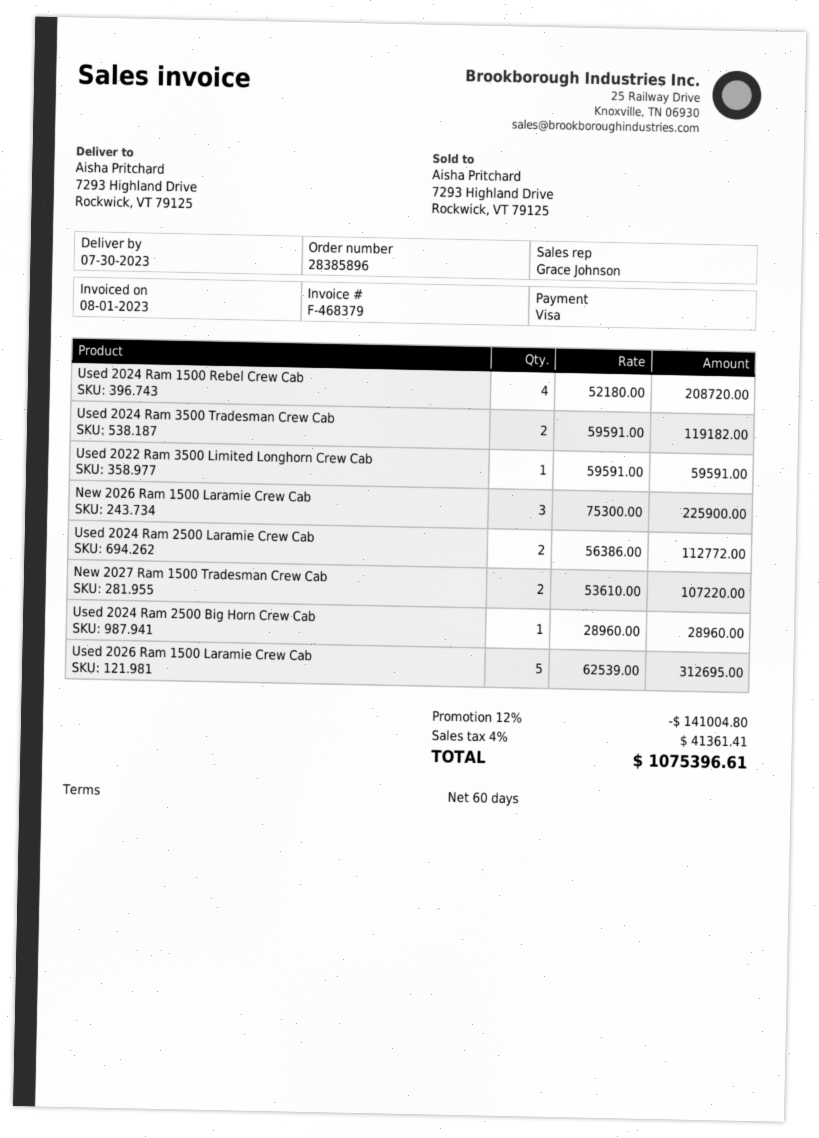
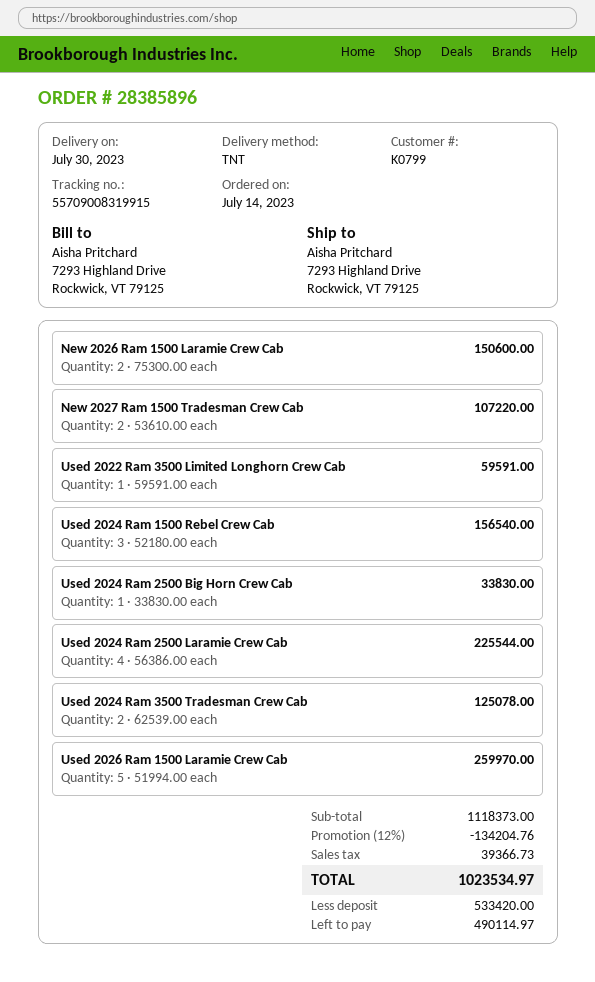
Used 2024 Ram 1500 Rebel Crew Cab: 4 x 52180.00 = 208720.00 -> 3 x 52180.00 = 156540.00
Used 2024 Ram 3500 Tradesman Crew Cab: 2 x 59591.00 = 119182.00 -> 2 x 62539.00 = 125078.00
New 2026 Ram 1500 Laramie Crew Cab: 3 x 75300.00 = 225900.00 -> 2 x 75300.00 = 150600.00
Used 2024 Ram 2500 Laramie Crew Cab: 2 x 56386.00 = 112772.00 -> 4 x 56386.00 = 225544.00
Used 2024 Ram 2500 Big Horn Crew Cab: 1 x 28960.00 = 28960.00 -> 1 x 33830.00 = 33830.00
Used 2026 Ram 1500 Laramie Crew Cab: 5 x 62539.00 = 312695.00 -> 5 x 51994.00 = 259970.00
discount: 12% = 141004.80 -> 12% = 134204.76
tax: 41361.41 -> 39366.73
total: 1075396.61 -> 1023534.97

